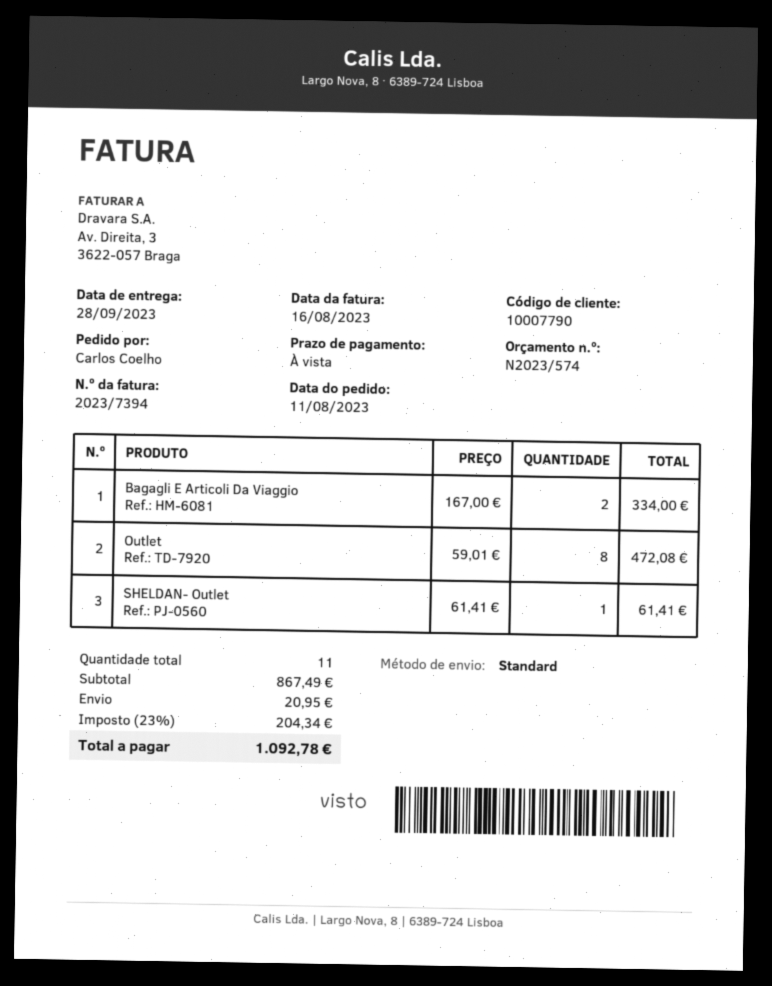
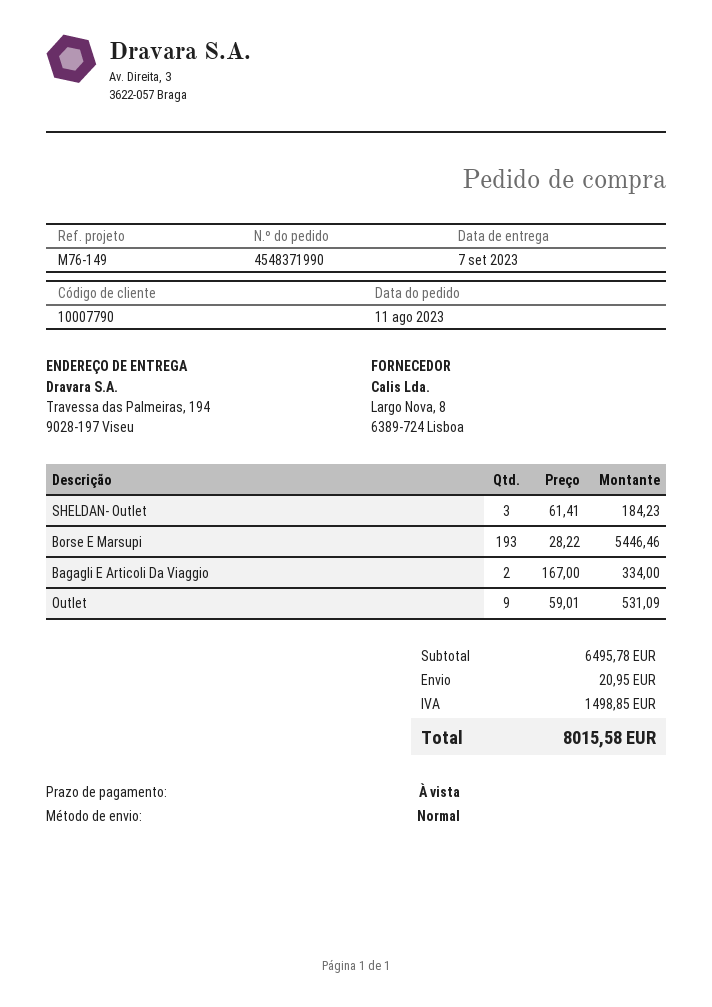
delivery date: 2023-09-28 -> 2023-09-07
Outlet: 8 x 59.01 = 472.08 -> 9 x 59.01 = 531.09
SHELDAN- Outlet: 1 x 61.41 = 61.41 -> 3 x 61.41 = 184.23
Borse E Marsupi: none -> 193 x 28.22 = 5446.46
subtotal: 867.49 -> 6495.78
tax: 204.34 -> 1498.85
total: 1092.78 -> 8015.58

